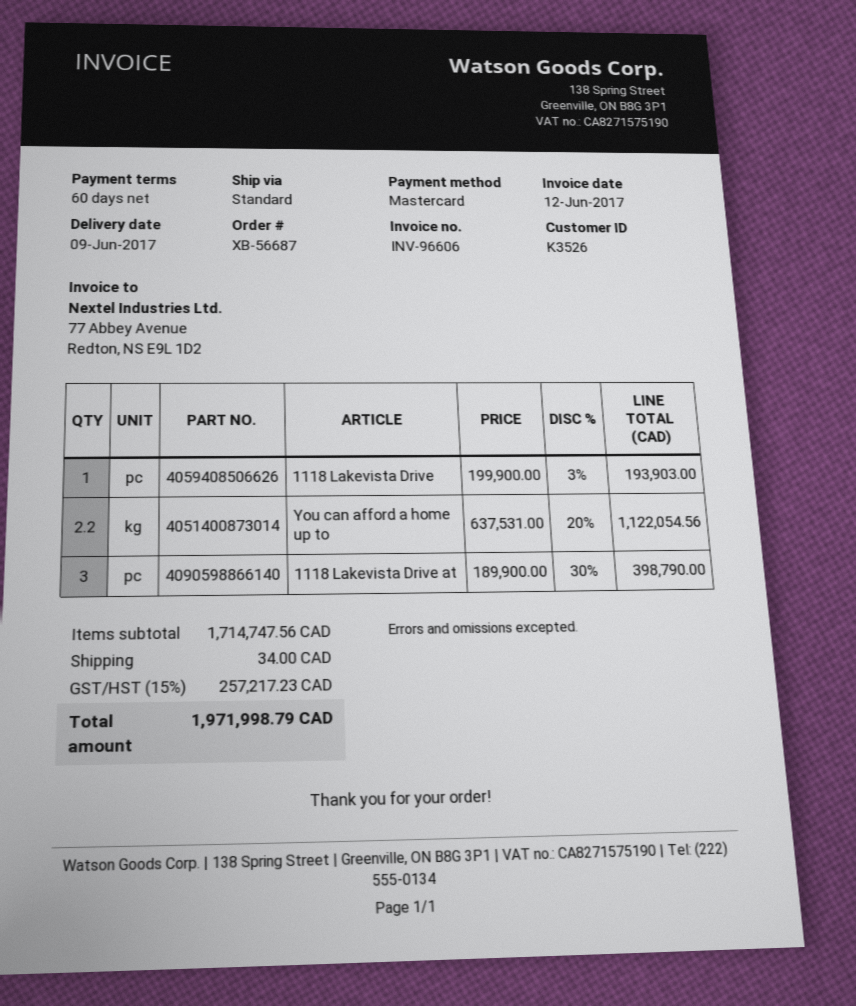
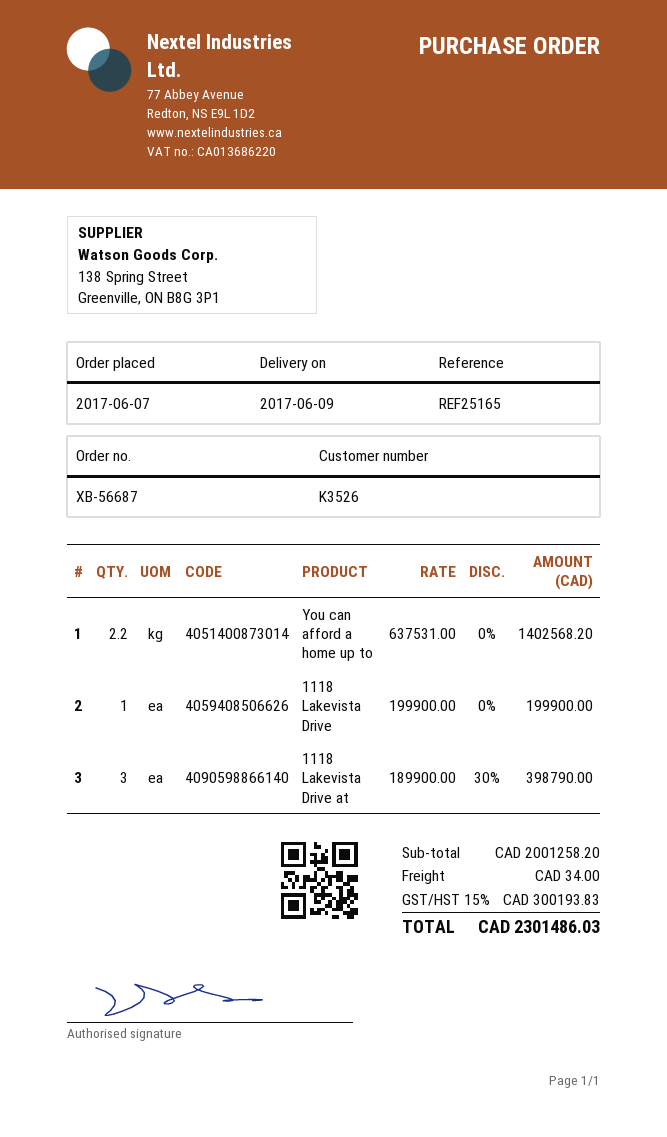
1118 Lakevista Drive: 1 x 199900.00 - 3% = 193903.00 -> 1 x 199900.00 = 199900.00
You can afford a home up to: 2.2 x 637531.00 - 20% = 1122054.56 -> 2.2 x 637531.00 = 1402568.20
subtotal: 1714747.56 -> 2001258.20
tax: 15% = 257217.23 -> 15% = 300193.83
total: 1971998.79 -> 2301486.03

